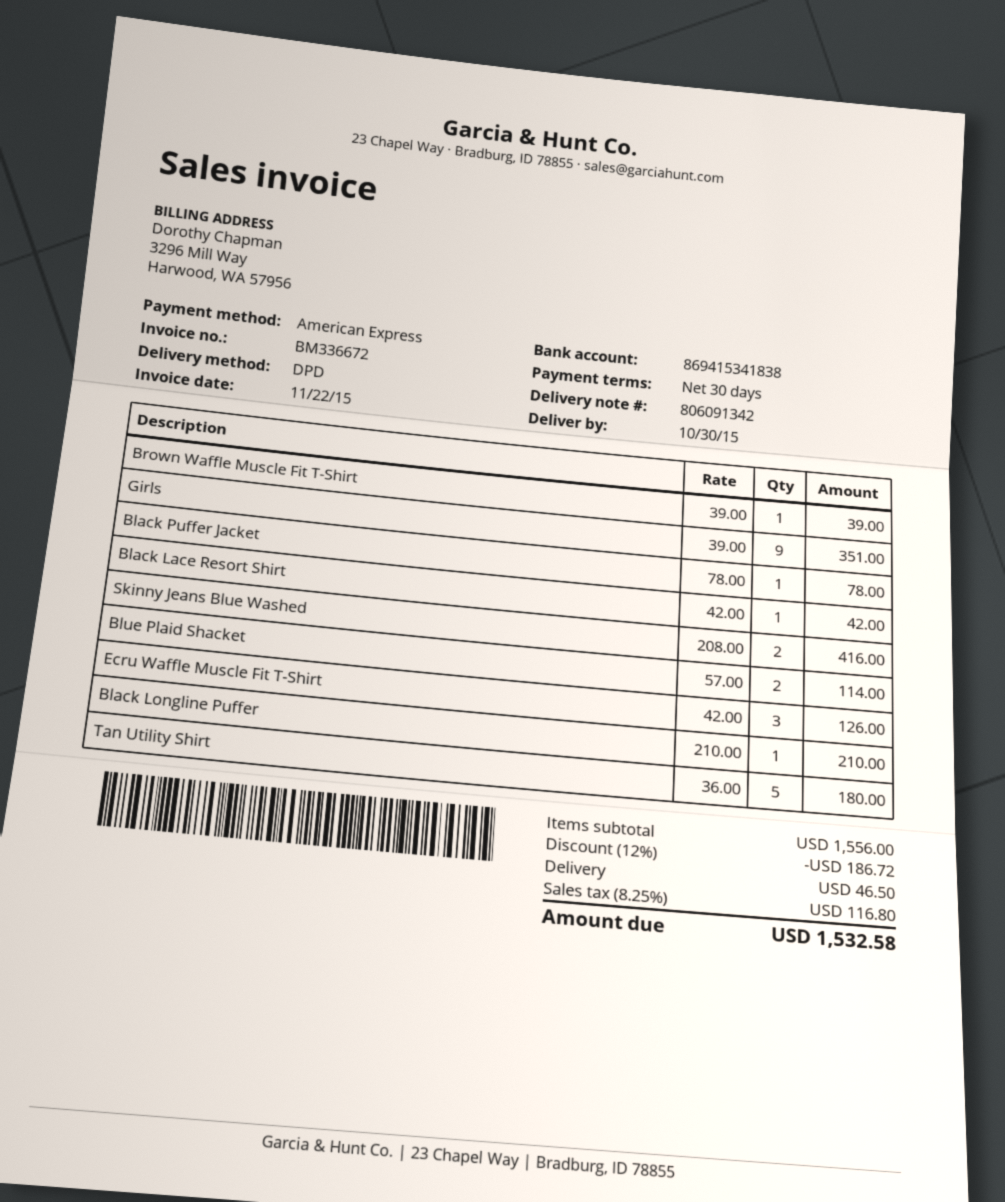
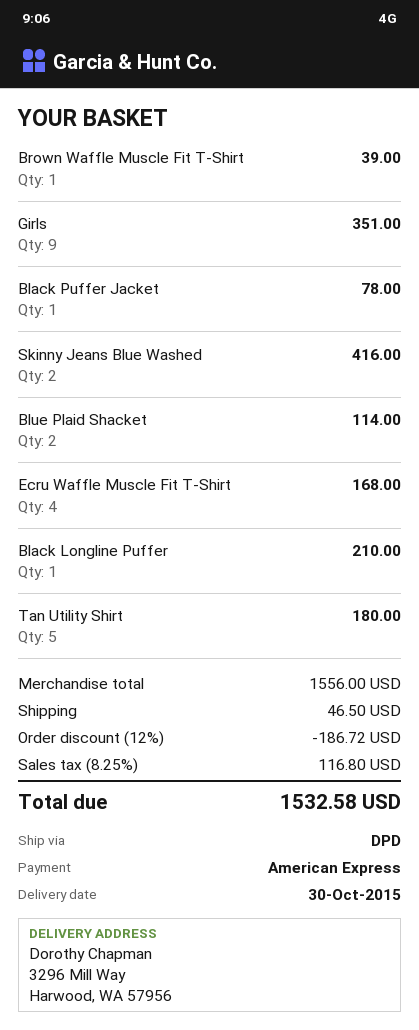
Black Lace Resort Shirt: 1 for 42.00 -> none
Ecru Waffle Muscle Fit T-Shirt: 3 for 126.00 -> 4 for 168.00

